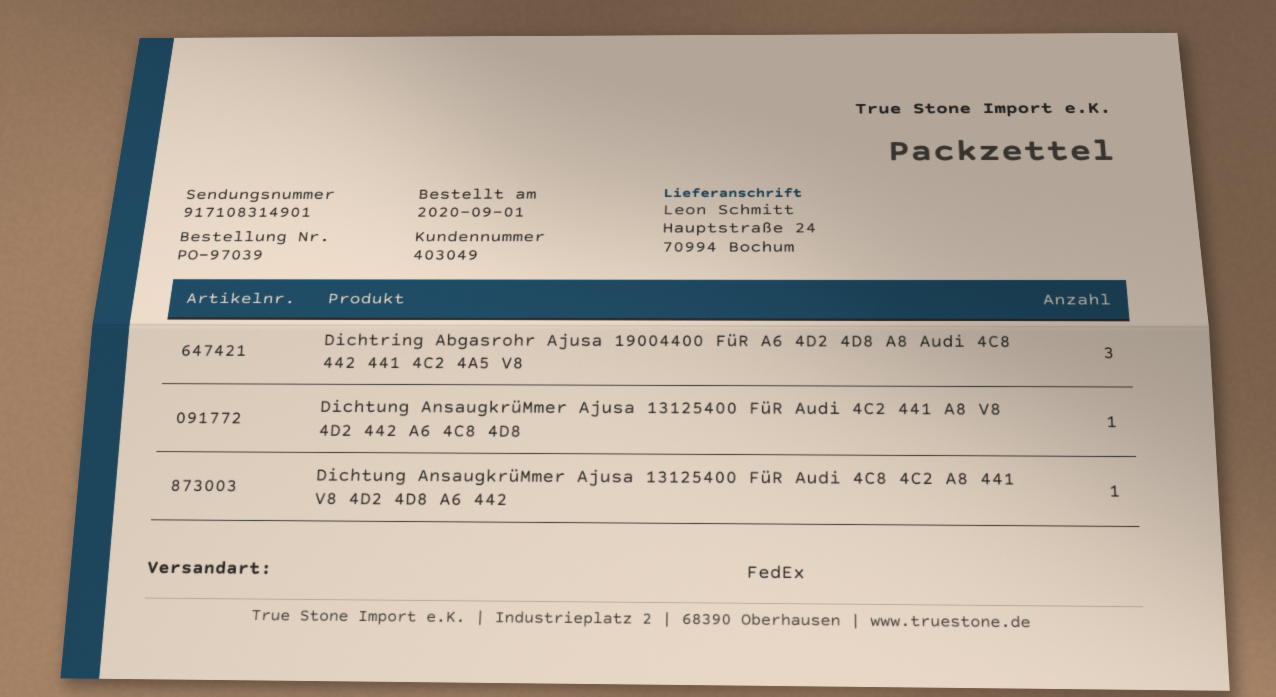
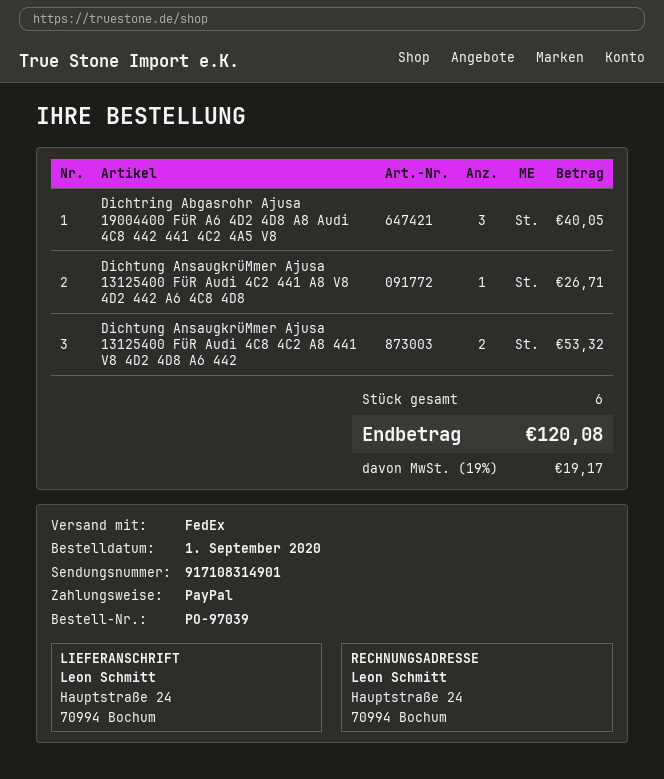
Dichtung AnsaugkrüMmer Ajusa 13125400 FüR Audi 4C8 4C2 A8 441 V8 4D2 4D8 A6 442: 1 -> 2

